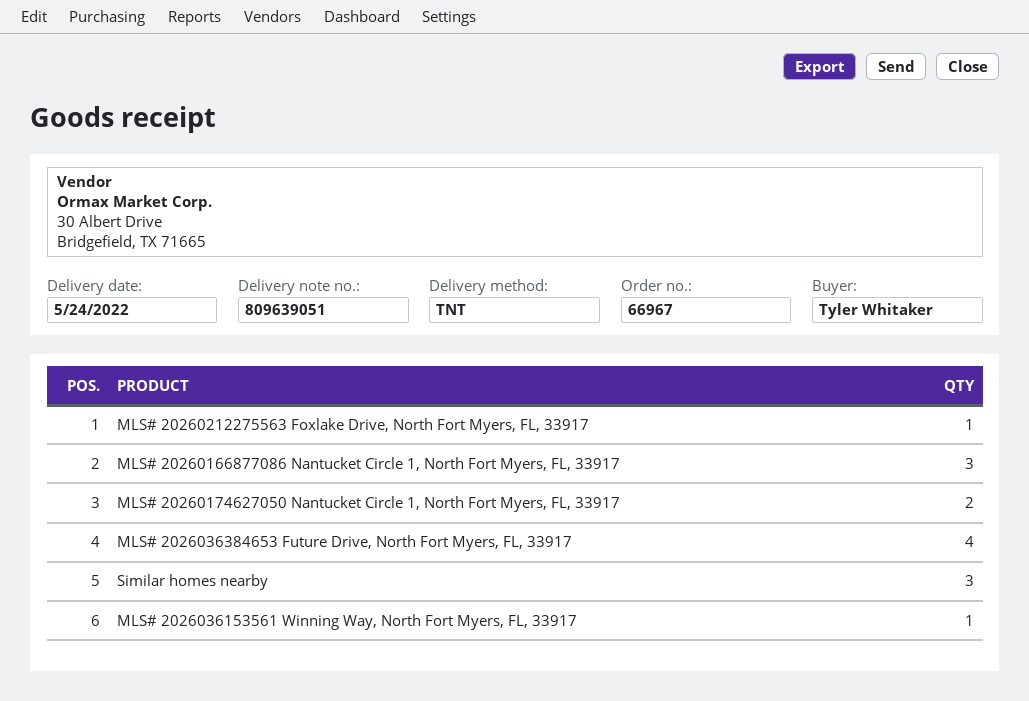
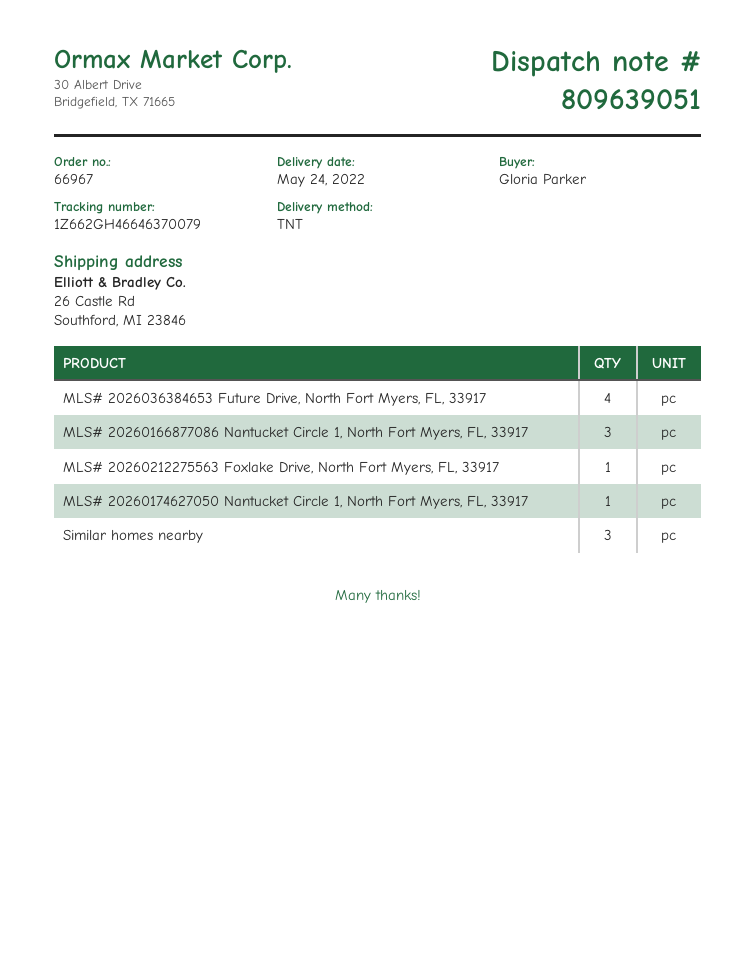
ordered by: Tyler Whitaker -> Gloria Parker
MLS# 20260174627050 Nantucket Circle 1, North Fort Myers, FL, 33917: 2 -> 1
MLS# 2026036153561 Winning Way, North Fort Myers, FL, 33917: 1 -> none

